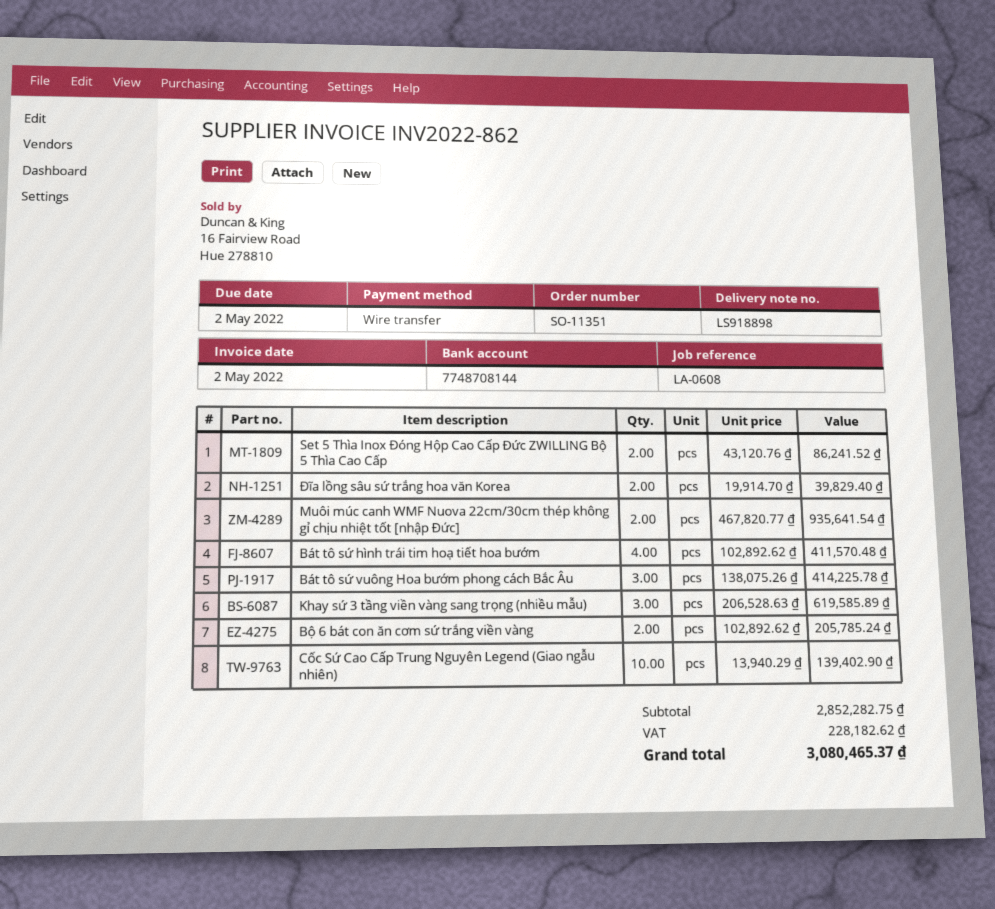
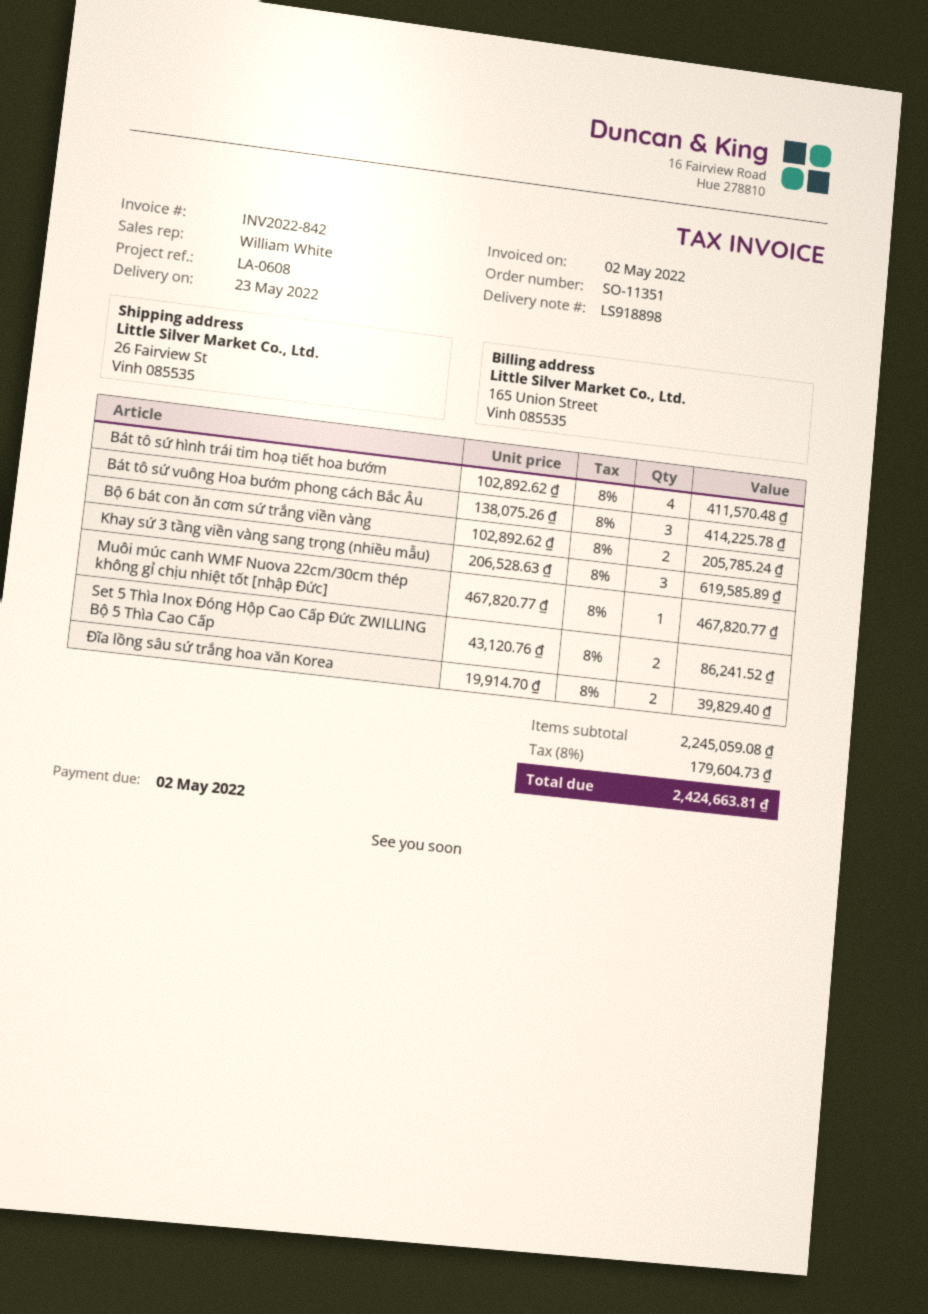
invoice number: INV2022-862 -> INV2022-842
Muôi múc canh WMF Nuova 22cm/30cm thép không gỉ chịu nhiệt tốt [nhập Đức]: 2 x 467820.77 = 935641.54 -> 1 x 467820.77 = 467820.77
Cốc Sứ Cao Cấp Trung Nguyên Legend (Giao ngẫu nhiên): 10 x 13940.29 = 139402.90 -> none
subtotal: 2852282.75 -> 2245059.08
tax: 228182.62 -> 179604.73
total: 3080465.37 -> 2424663.81

